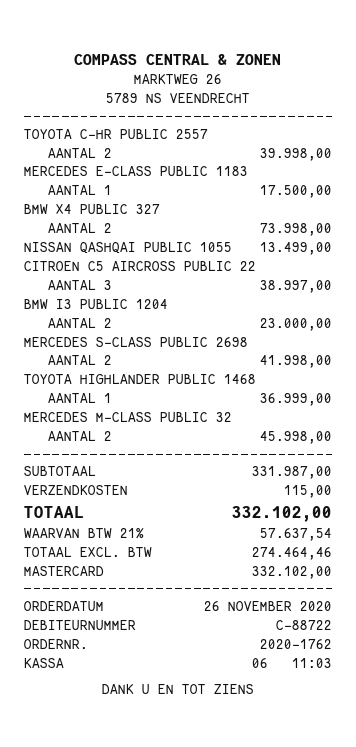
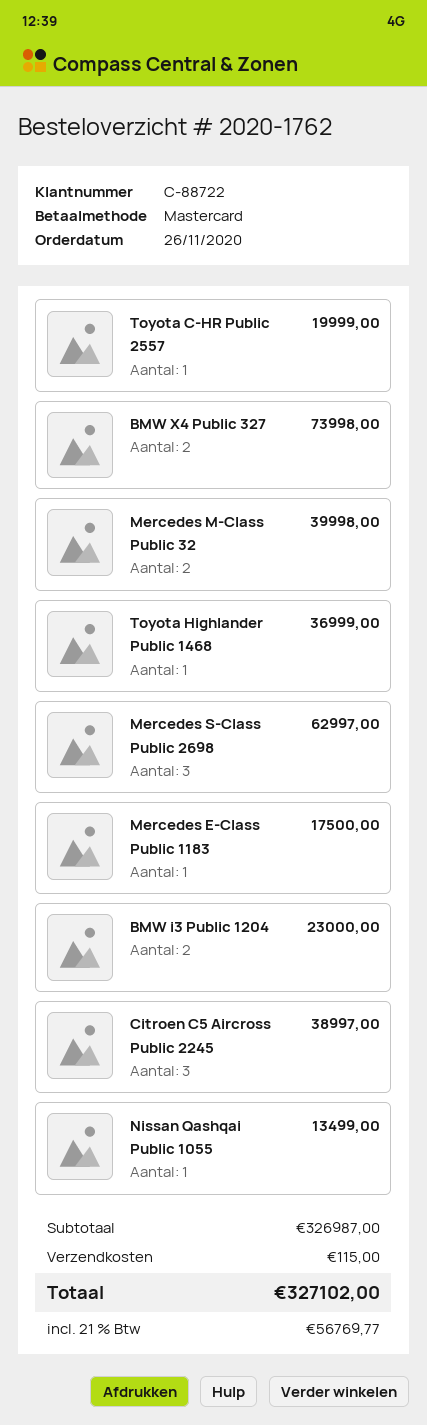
TOYOTA C-HR PUBLIC 2557: 2 for 39998.00 -> 1 for 19999.00
MERCEDES S-CLASS PUBLIC 2698: 2 for 41998.00 -> 3 for 62997.00
MERCEDES M-CLASS PUBLIC 32: 2 for 45998.00 -> 2 for 39998.00
subtotal: 331987.00 -> 326987.00
tax: 21% = 57637.54 -> 21% = 56769.77
total: 332102.00 -> 327102.00

